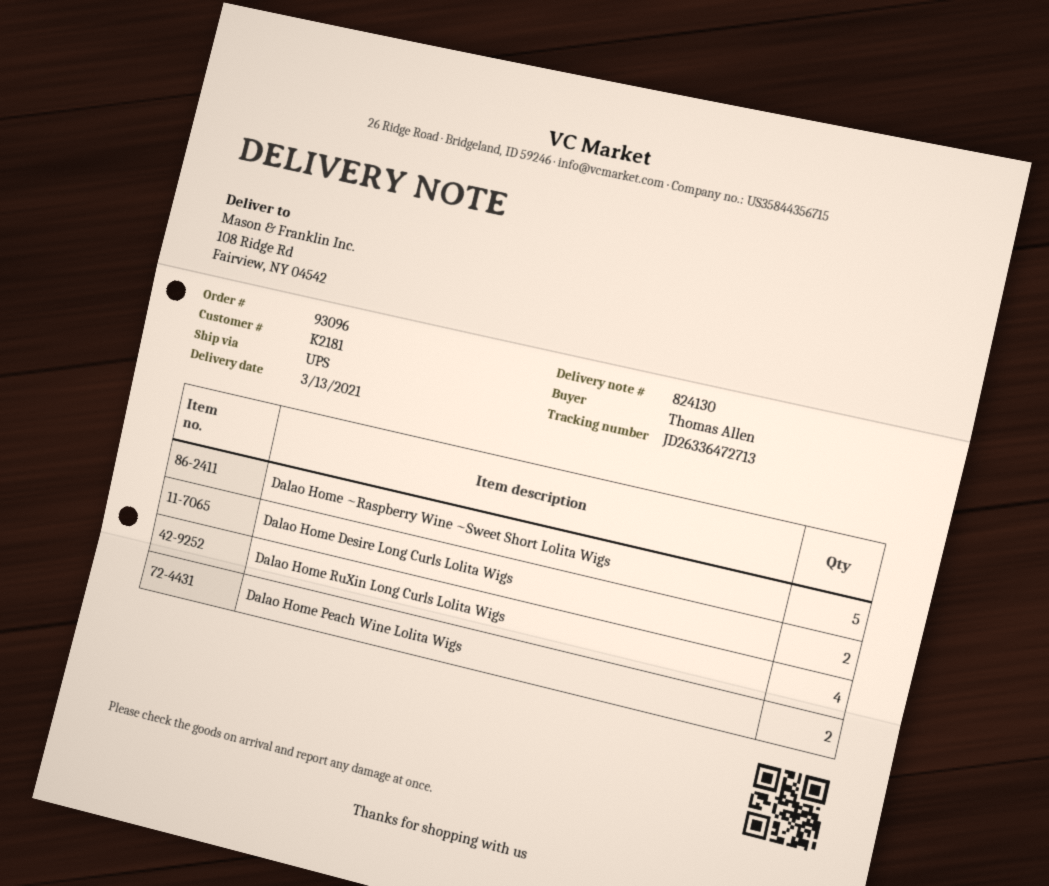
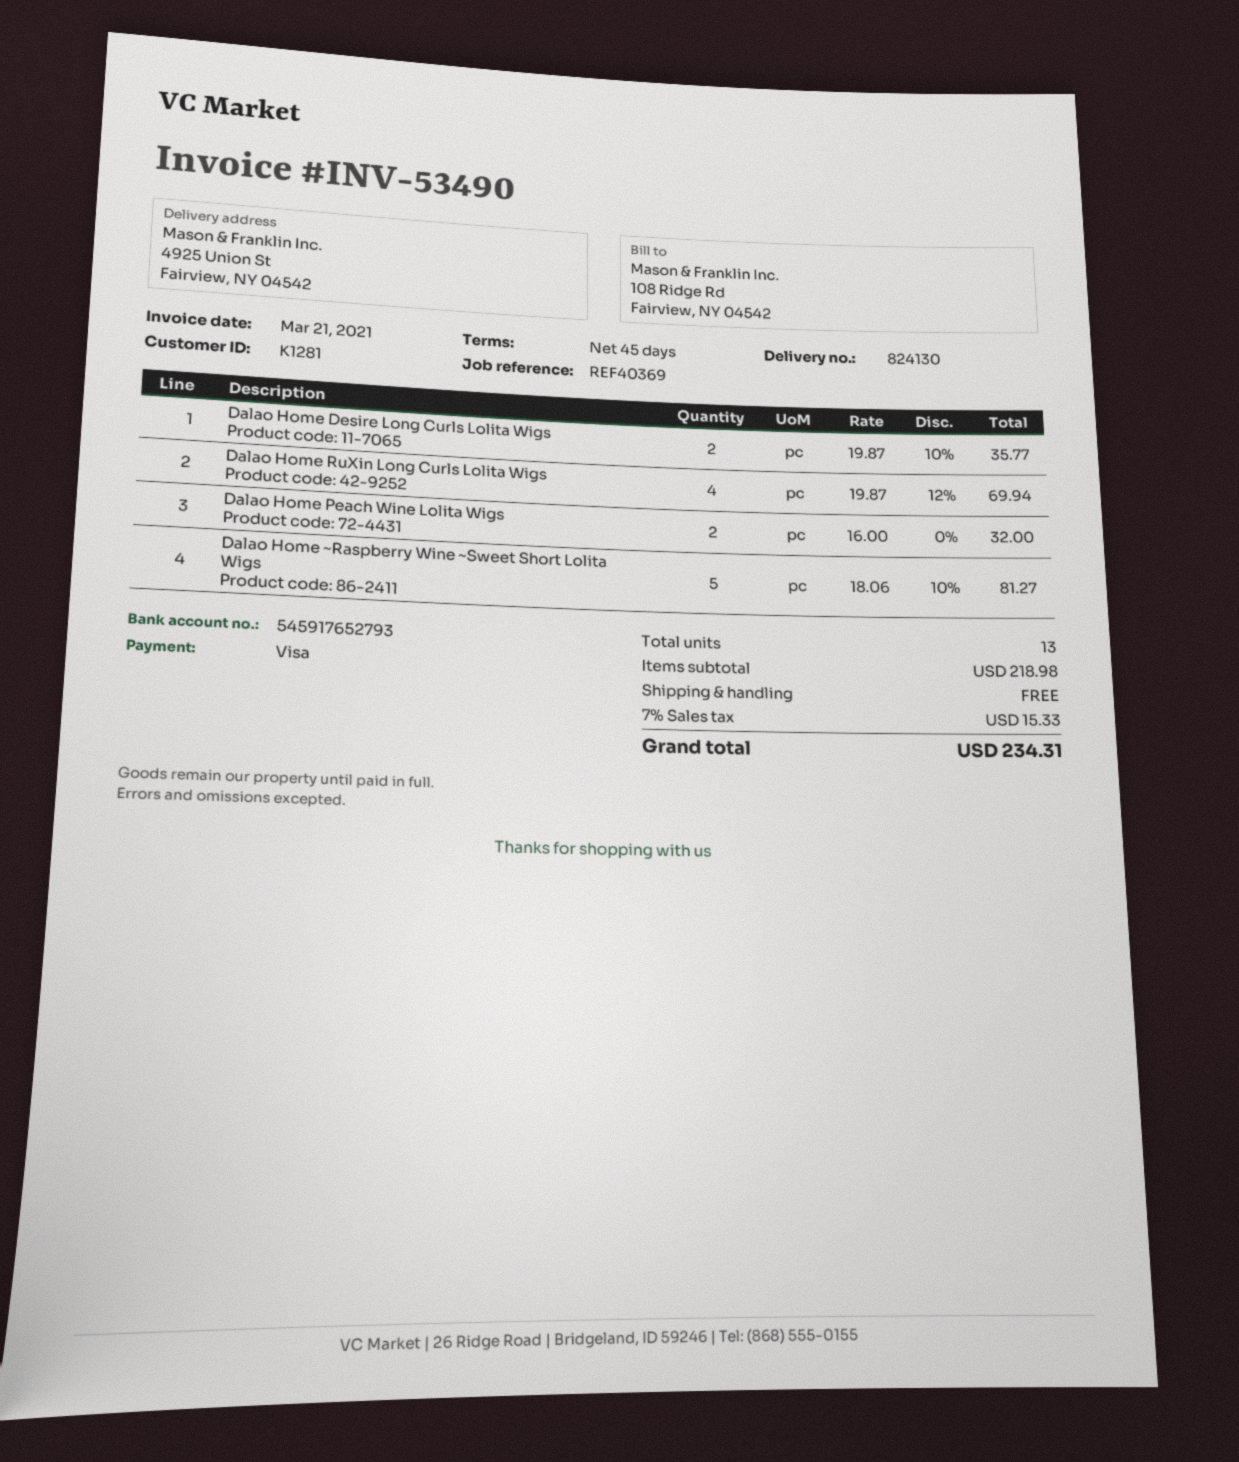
customer number: K2181 -> K1281
ship to: 108 Ridge Rd, Fairview, NY 04542 -> 4925 Union St, Fairview, NY 04542

